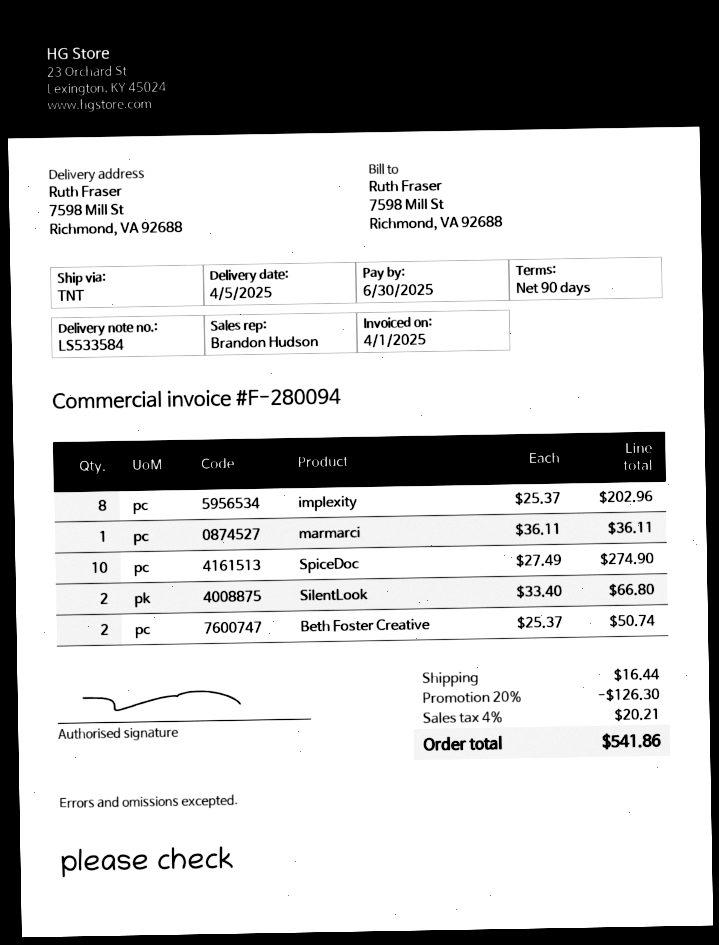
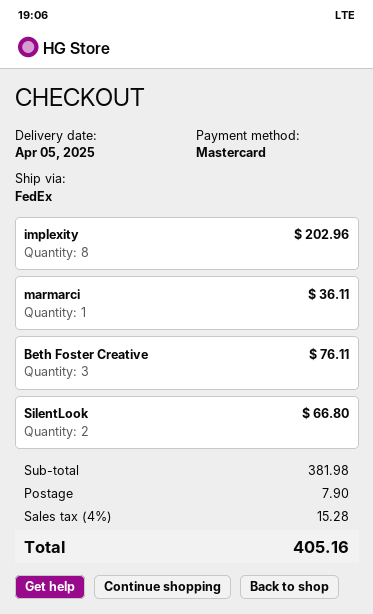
shipping method: TNT -> FedEx
SpiceDoc: 10 for 274.90 -> none
Beth Foster Creative: 2 for 50.74 -> 3 for 76.11
discount: 20% = 126.30 -> none
shipping: 16.44 -> 7.90
tax: 4% = 20.21 -> 4% = 15.28
total: 541.86 -> 405.16

